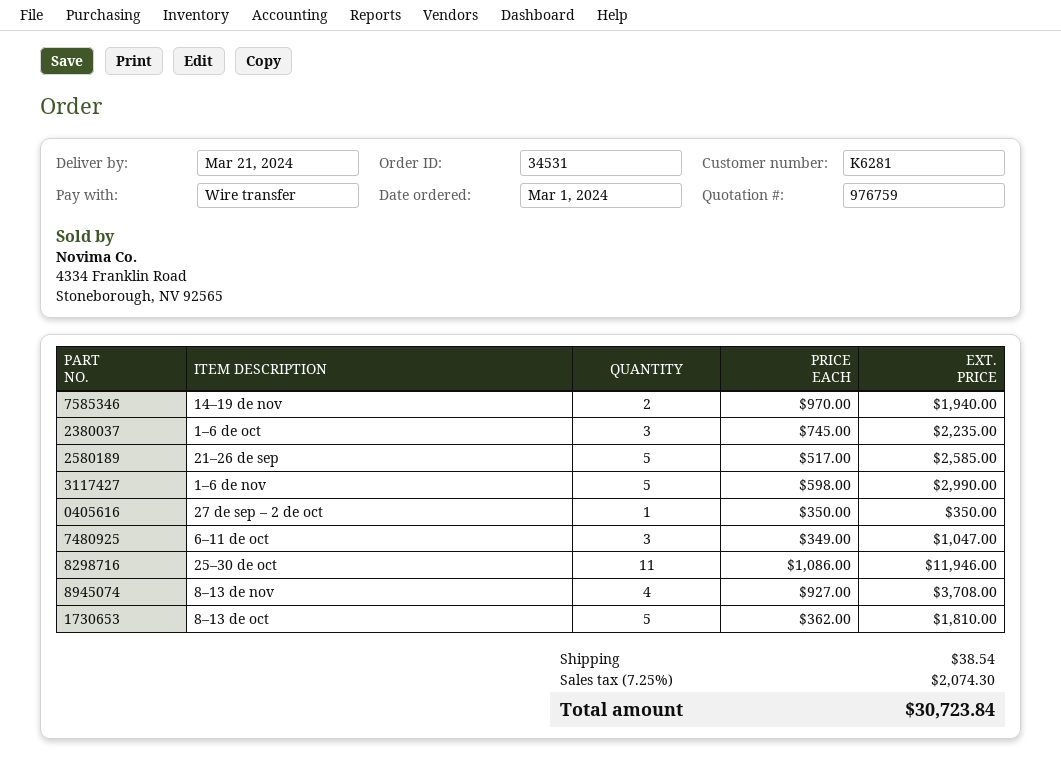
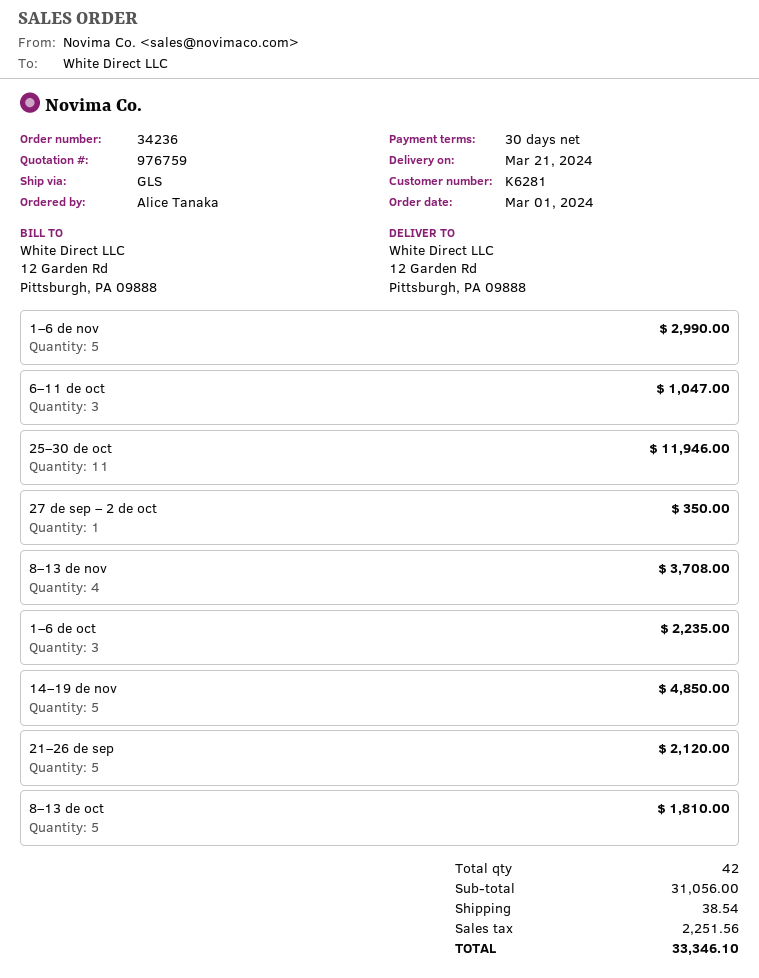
order number: 34531 -> 34236
14–19 de nov: 2 for 1940.00 -> 5 for 4850.00
21–26 de sep: 5 for 2585.00 -> 5 for 2120.00
tax: 2074.30 -> 2251.56
total: 30723.84 -> 33346.10

